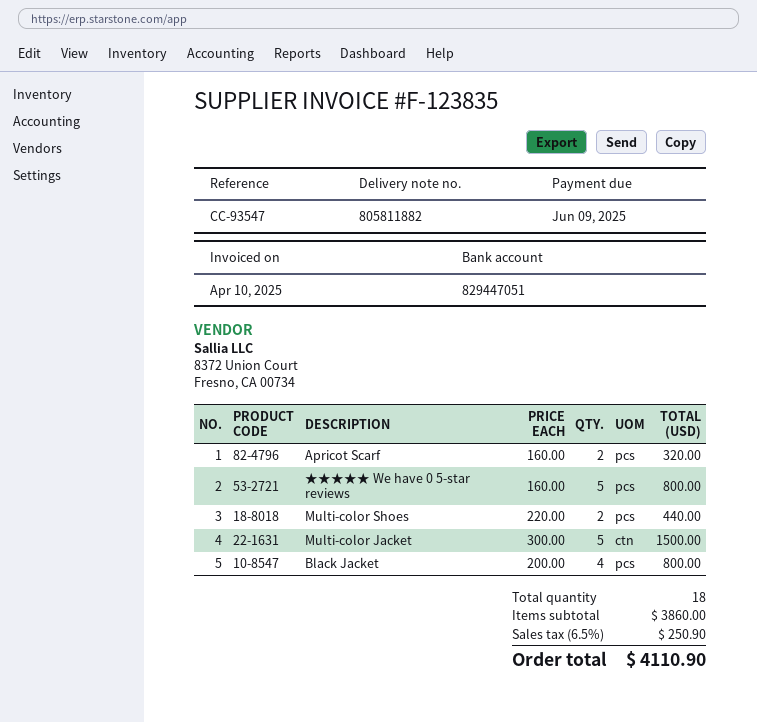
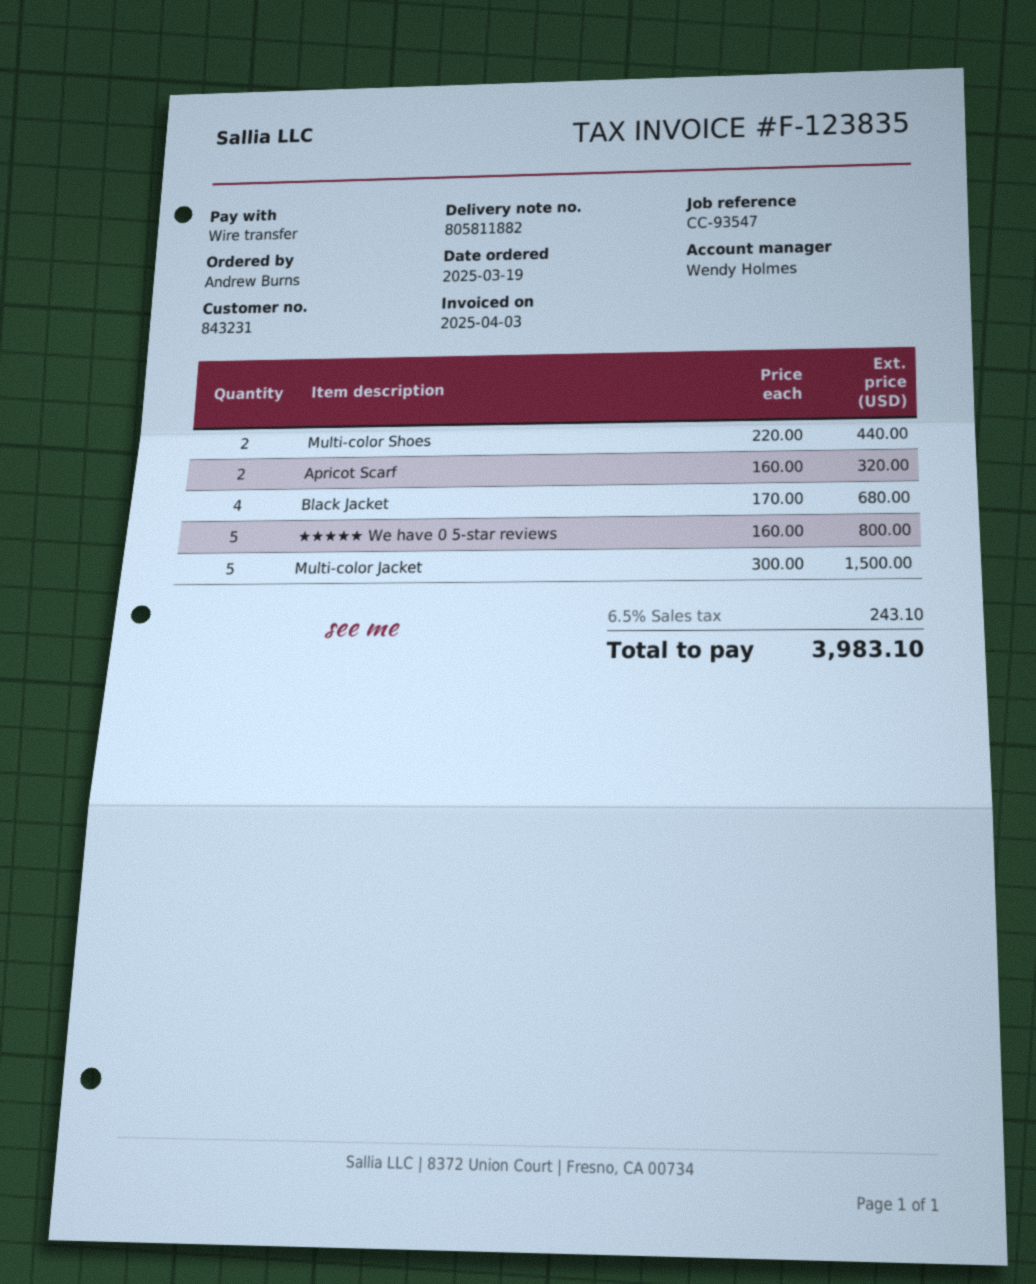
invoice date: 2025-04-10 -> 2025-04-03
Black Jacket: 4 x 200.00 = 800.00 -> 4 x 170.00 = 680.00
tax: 6.5% = 250.90 -> 6.5% = 243.10
total: 4110.90 -> 3983.10

